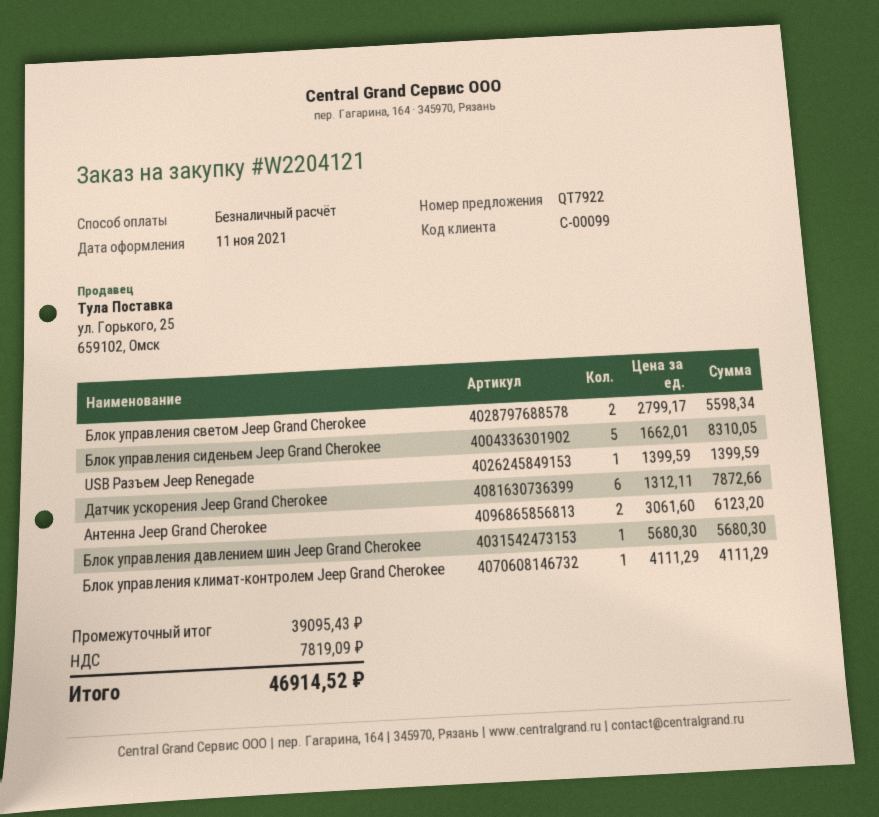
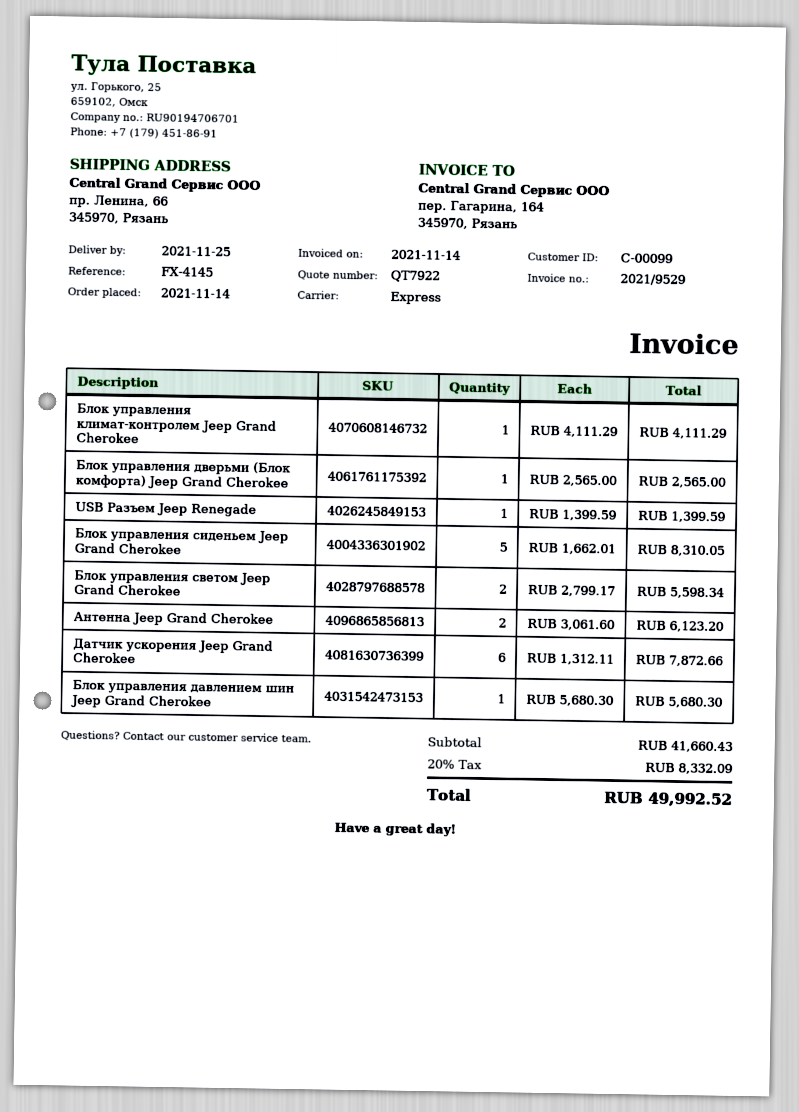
order date: 2021-11-11 -> 2021-11-14
Блок управления дверьми (Блок комфорта) Jeep Grand Cherokee: none -> 1 x 2565.00 = 2565.00
subtotal: 39095.43 -> 41660.43
tax: 7819.09 -> 8332.09
total: 46914.52 -> 49992.52

